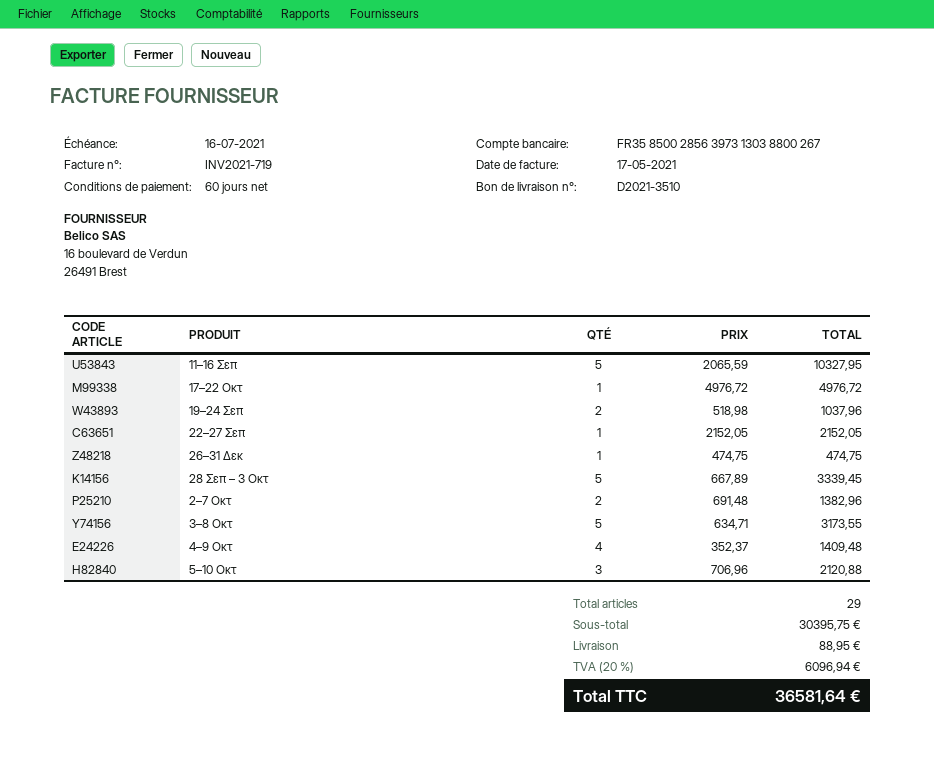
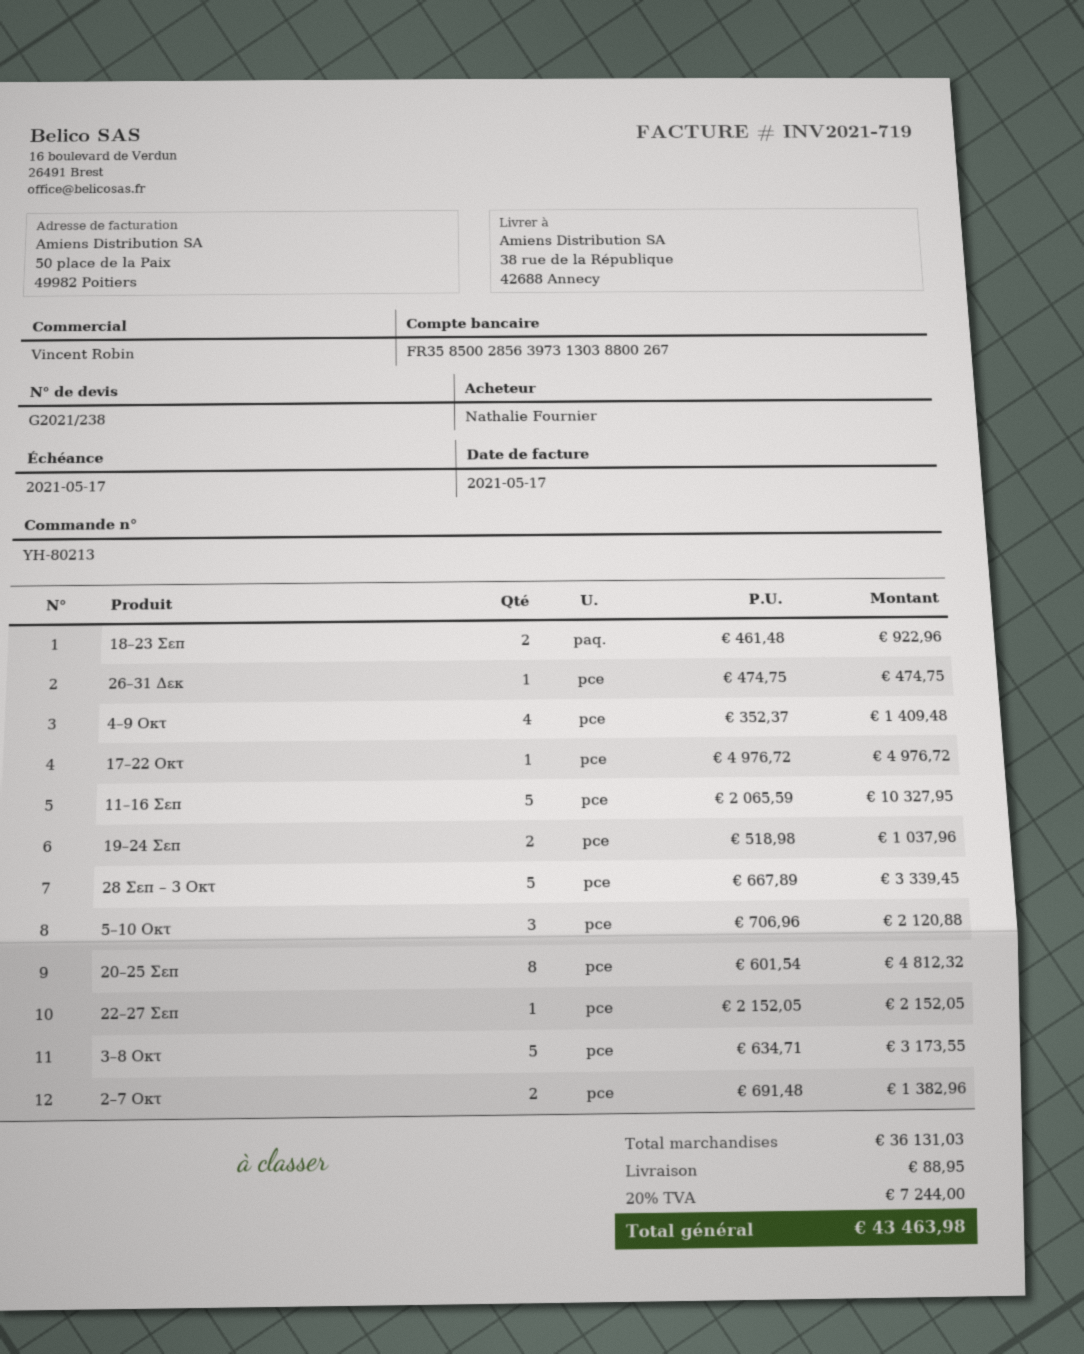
due date: 2021-07-16 -> 2021-05-17
18–23 Σεπ: none -> 2 x 461.48 = 922.96
20–25 Σεπ: none -> 8 x 601.54 = 4812.32
subtotal: 30395.75 -> 36131.03
tax: 20% = 6096.94 -> 20% = 7244.00
total: 36581.64 -> 43463.98

